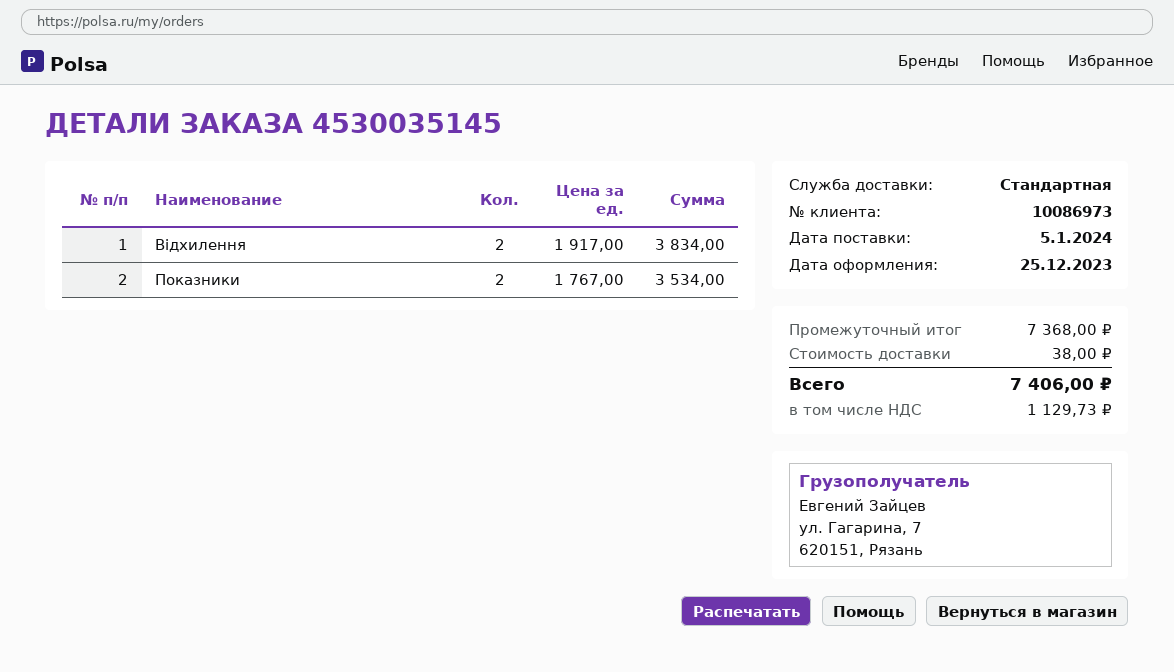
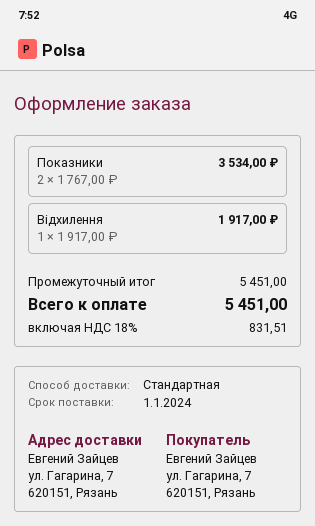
delivery date: 2024-01-05 -> 2024-01-01
Відхилення: 2 x 1917.00 = 3834.00 -> 1 x 1917.00 = 1917.00
subtotal: 7368.00 -> 5451.00
shipping: 38.00 -> none
tax: 1129.73 -> 831.51
total: 7406.00 -> 5451.00

